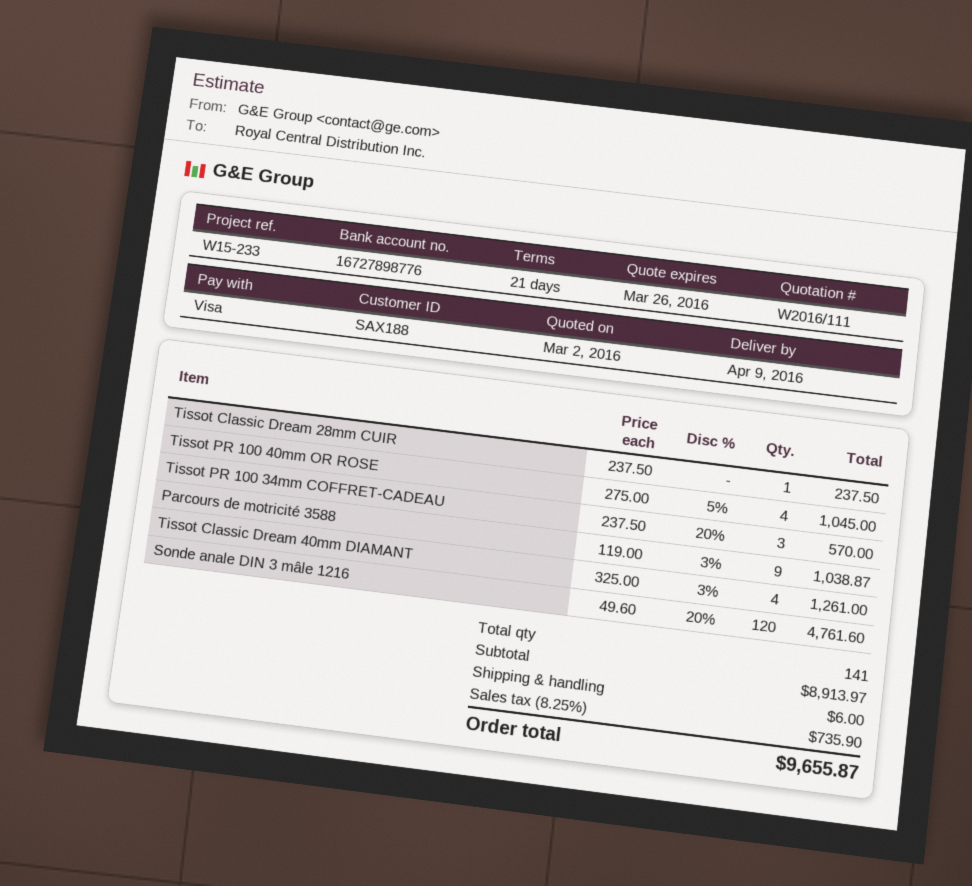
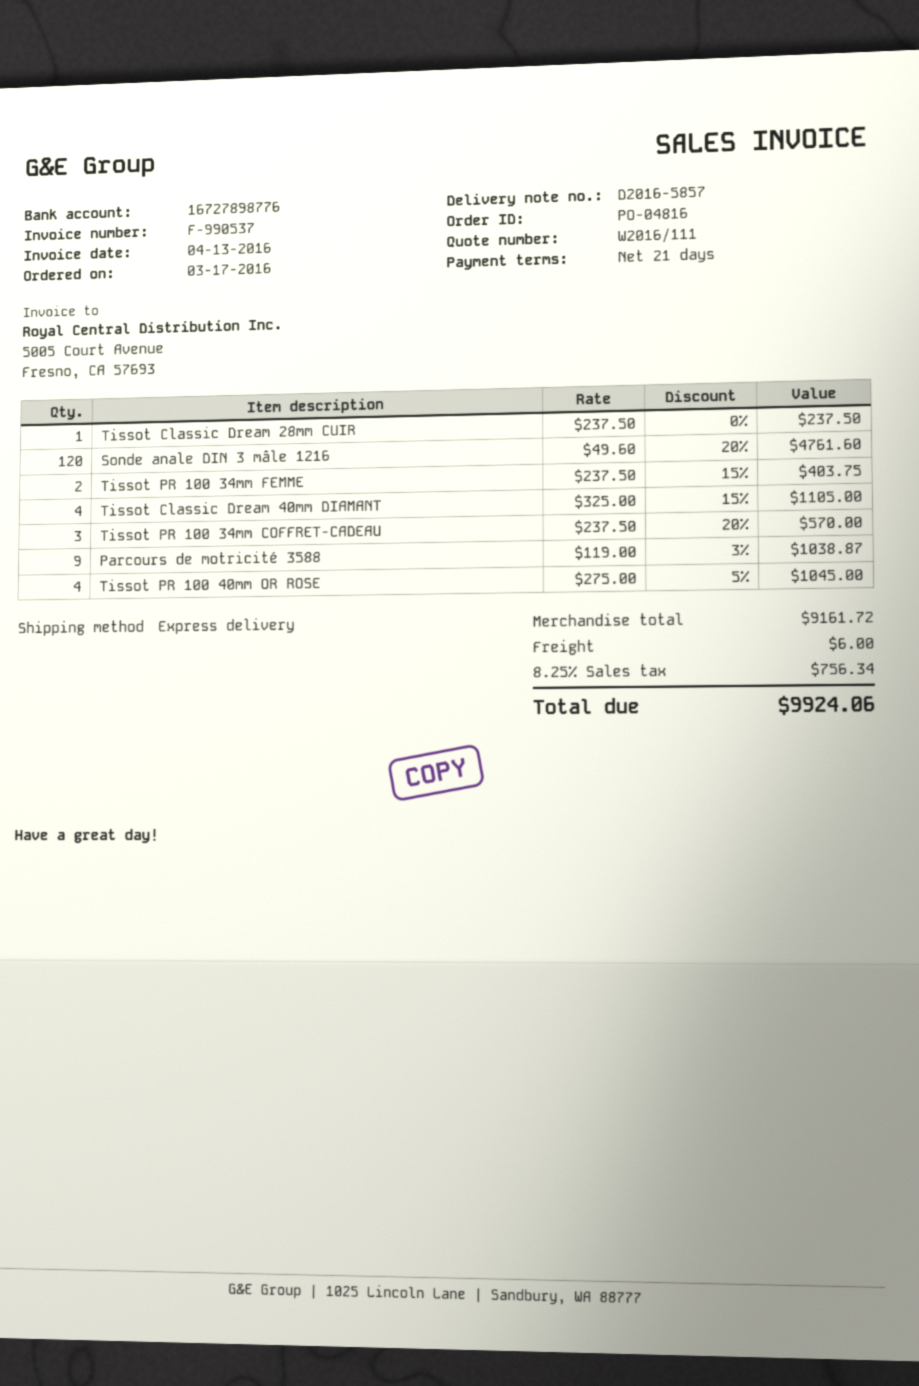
Tissot Classic Dream 40mm DIAMANT: 4 x 325.00 - 3% = 1261.00 -> 4 x 325.00 - 15% = 1105.00
Tissot PR 100 34mm FEMME: none -> 2 x 237.50 - 15% = 403.75
subtotal: 8913.97 -> 9161.72
tax: 8.25% = 735.90 -> 8.25% = 756.34
total: 9655.87 -> 9924.06

